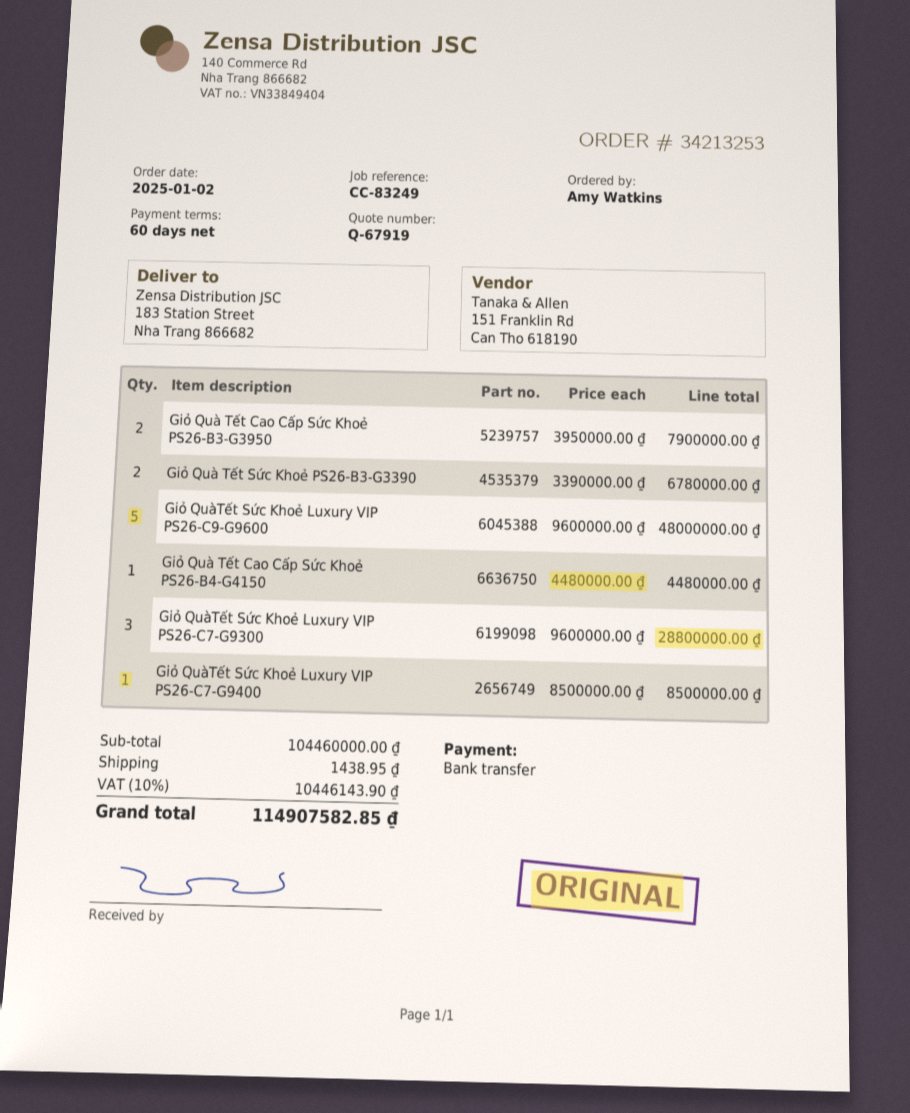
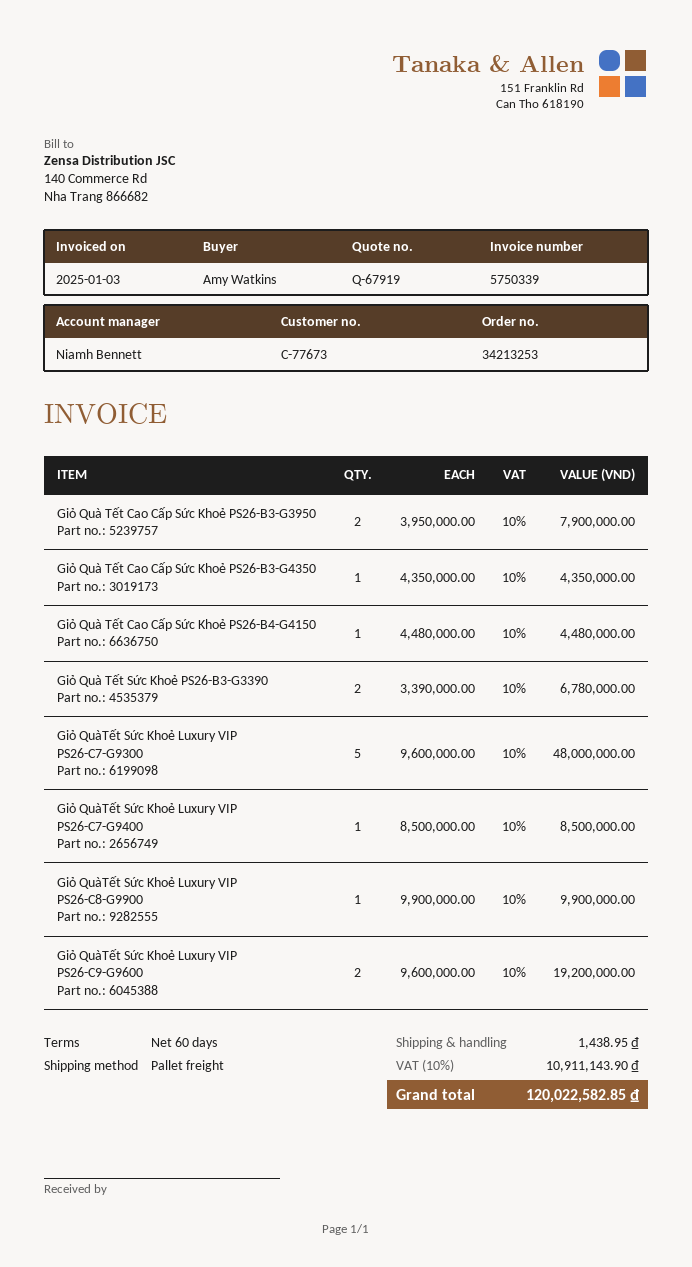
Giỏ QuàTết Sức Khoẻ Luxury VIP PS26-C9-G9600: 5 x 9600000.00 = 48000000.00 -> 2 x 9600000.00 = 19200000.00
Giỏ QuàTết Sức Khoẻ Luxury VIP PS26-C7-G9300: 3 x 9600000.00 = 28800000.00 -> 5 x 9600000.00 = 48000000.00
Giỏ Quà Tết Cao Cấp Sức Khoẻ PS26-B3-G4350: none -> 1 x 4350000.00 = 4350000.00
Giỏ QuàTết Sức Khoẻ Luxury VIP PS26-C8-G9900: none -> 1 x 9900000.00 = 9900000.00
tax: 10% = 10446143.90 -> 10% = 10911143.90
total: 114907582.85 -> 120022582.85

